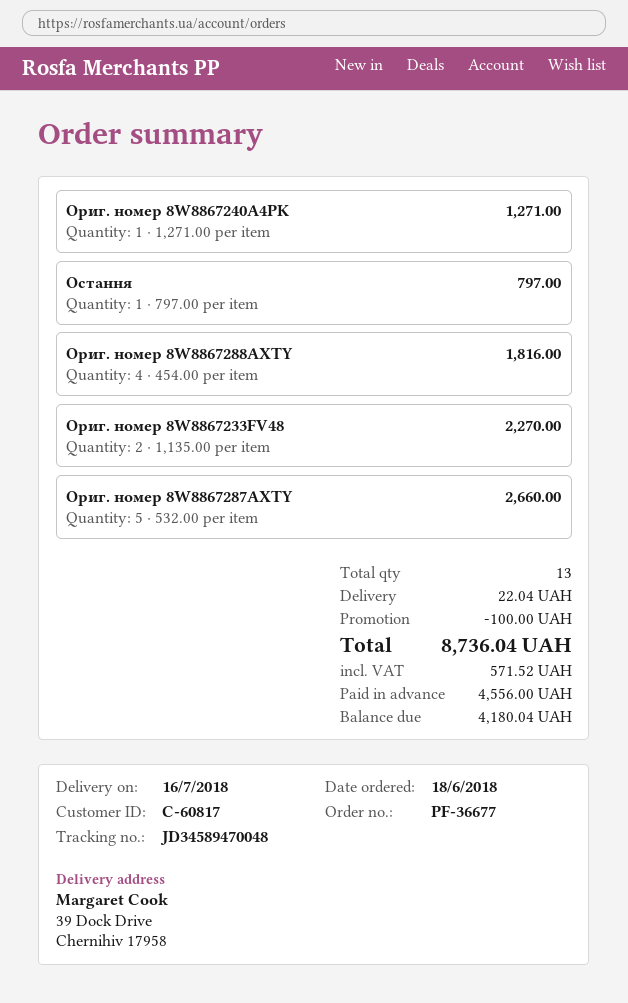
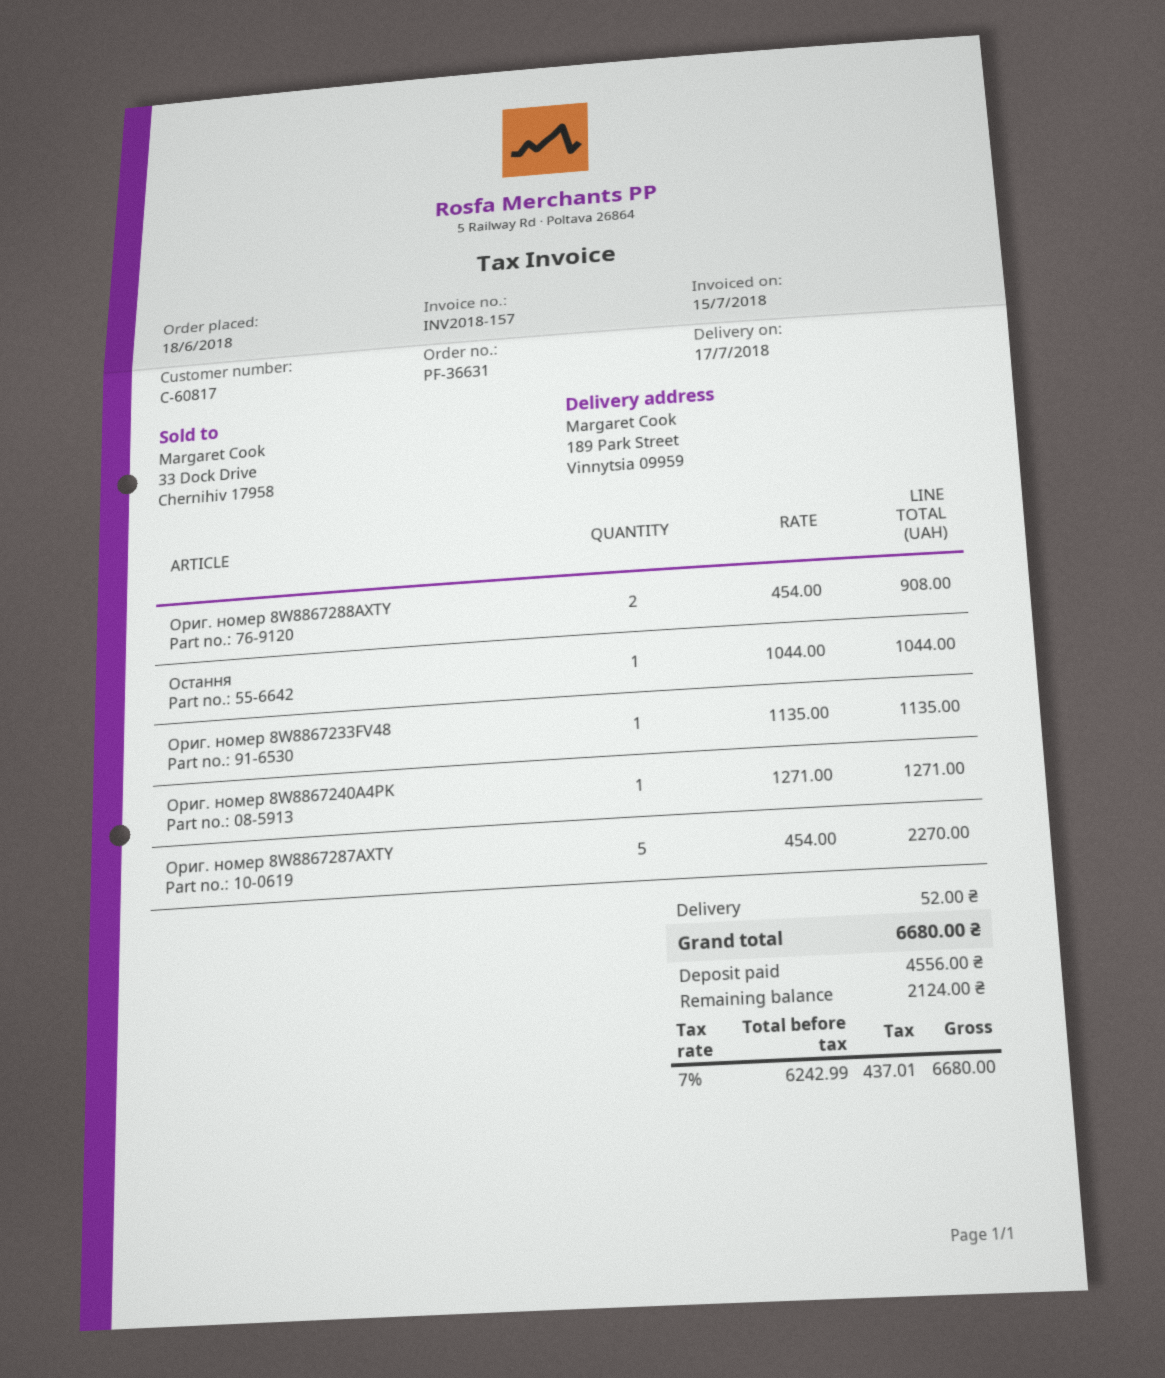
order number: PF-36677 -> PF-36631
delivery date: 2018-07-16 -> 2018-07-17
ship to: 39 Dock Drive, Chernihiv 17958 -> 189 Park Street, Vinnytsia 09959
Остання: 1 x 797.00 = 797.00 -> 1 x 1044.00 = 1044.00
Ориг. номер 8W8867288AXTY: 4 x 454.00 = 1816.00 -> 2 x 454.00 = 908.00
Ориг. номер 8W8867233FV48: 2 x 1135.00 = 2270.00 -> 1 x 1135.00 = 1135.00
Ориг. номер 8W8867287AXTY: 5 x 532.00 = 2660.00 -> 5 x 454.00 = 2270.00
discount: 100.00 -> none
shipping: 22.04 -> 52.00
tax: 571.52 -> 437.01
total: 8736.04 -> 6680.00
balance: 4180.04 -> 2124.00

